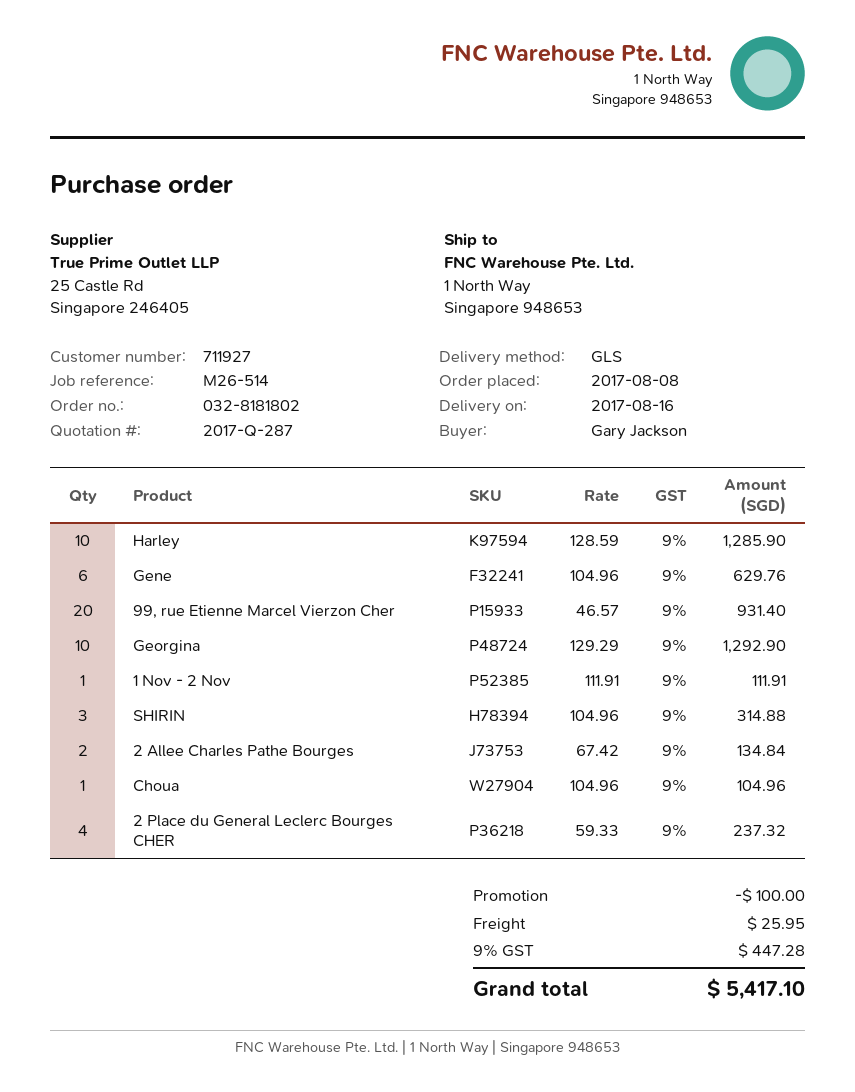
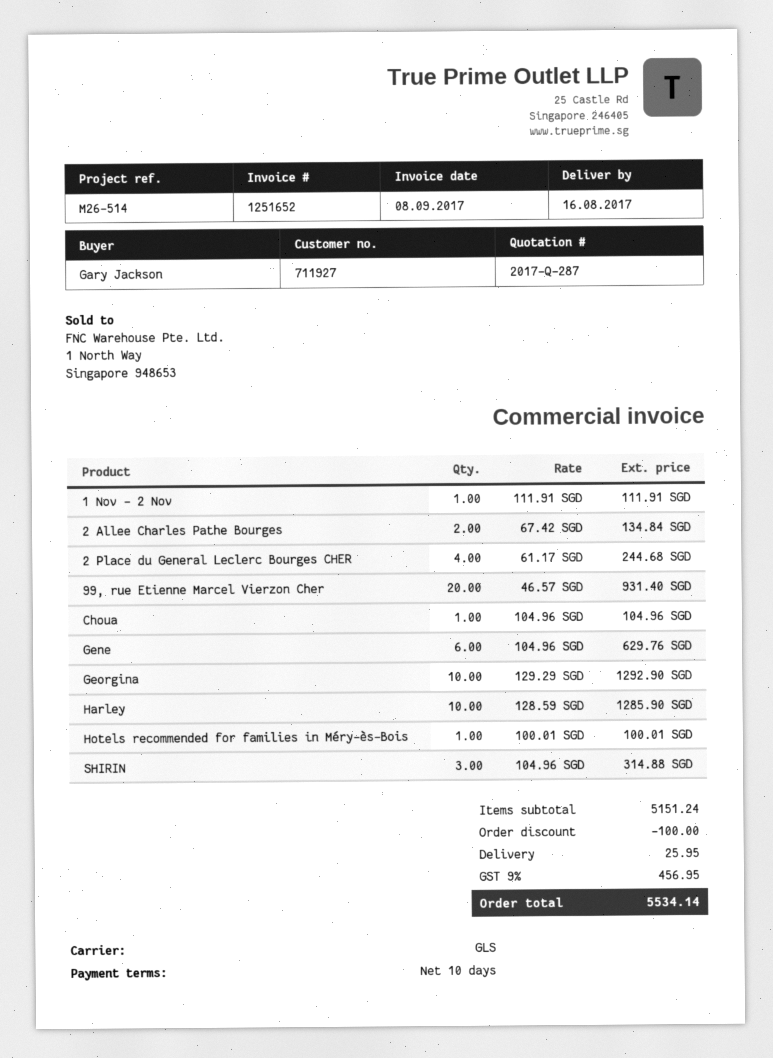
2 Place du General Leclerc Bourges CHER: 4 x 59.33 = 237.32 -> 4 x 61.17 = 244.68
Hotels recommended for families in Méry-ès-Bois: none -> 1 x 100.01 = 100.01
tax: 9% = 447.28 -> 9% = 456.95
total: 5417.10 -> 5534.14

